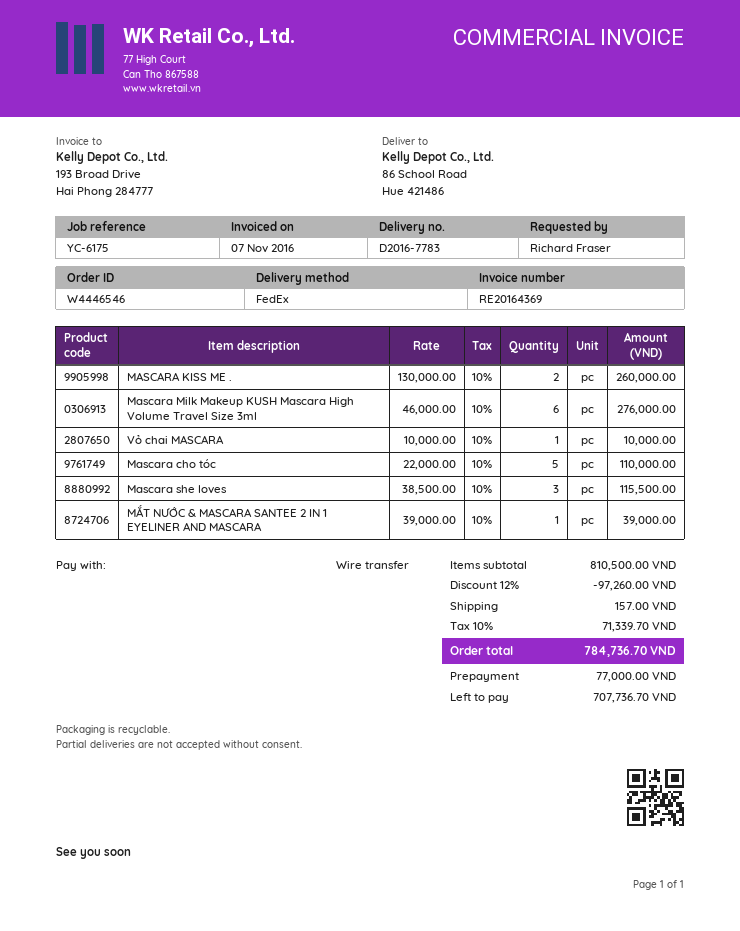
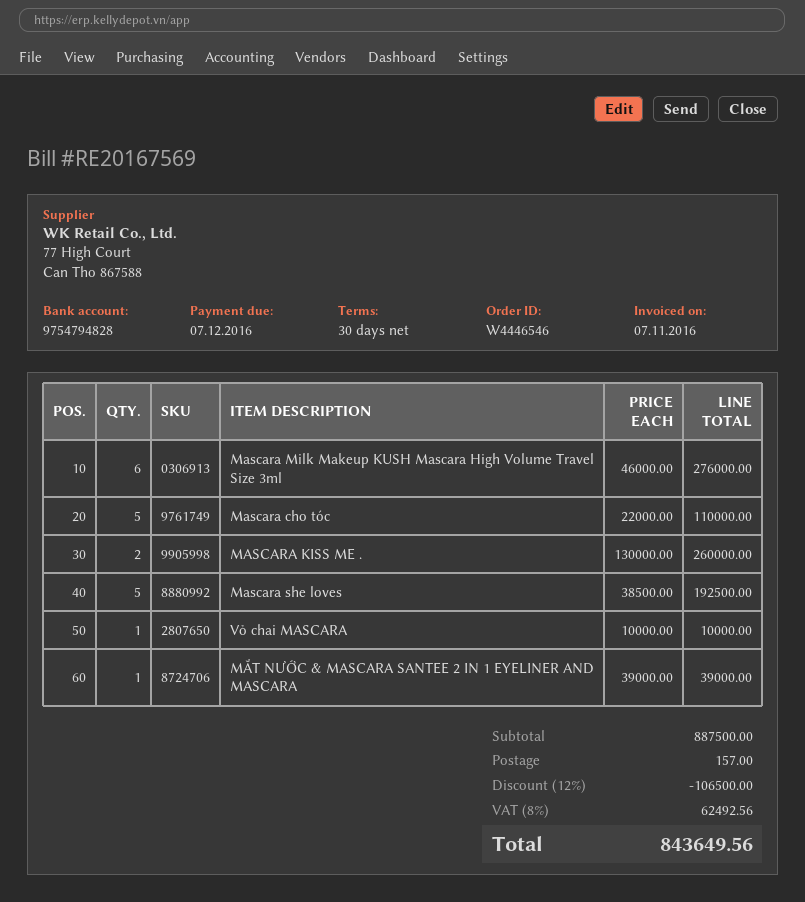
invoice number: RE20164369 -> RE20167569
Mascara she loves: 3 x 38500.00 = 115500.00 -> 5 x 38500.00 = 192500.00
subtotal: 810500.00 -> 887500.00
discount: 12% = 97260.00 -> 12% = 106500.00
tax: 10% = 71339.70 -> 8% = 62492.56
total: 784736.70 -> 843649.56

